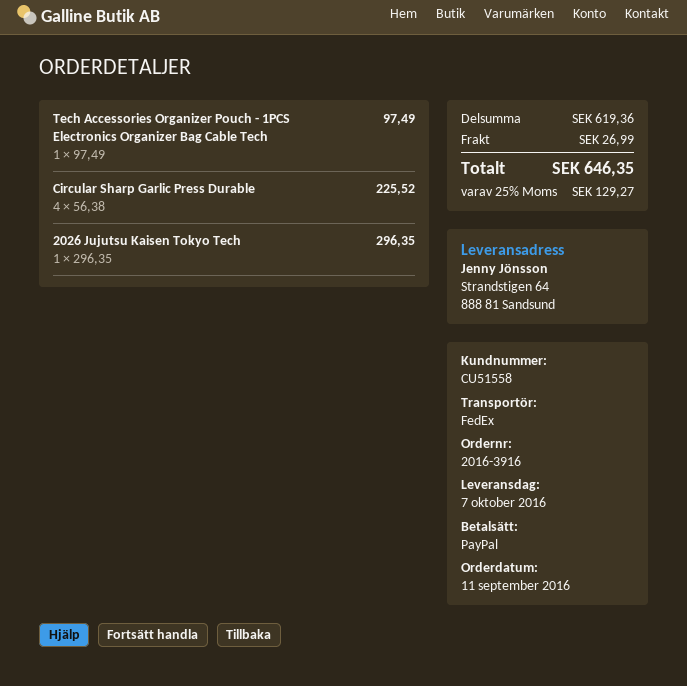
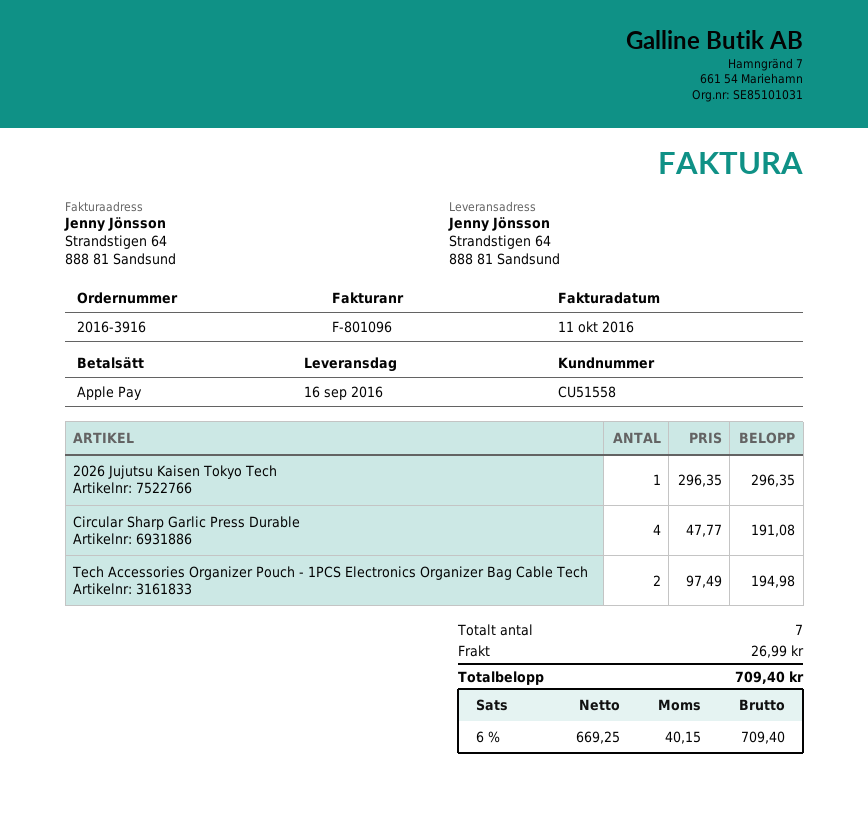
delivery date: 2016-10-07 -> 2016-09-16
payment method: PayPal -> Apple Pay
Tech Accessories Organizer Pouch - 1PCS Electronics Organizer Bag Cable Tech: 1 x 97.49 = 97.49 -> 2 x 97.49 = 194.98
Circular Sharp Garlic Press Durable: 4 x 56.38 = 225.52 -> 4 x 47.77 = 191.08
tax: 25% = 129.27 -> 6% = 40.15
total: 646.35 -> 709.40

